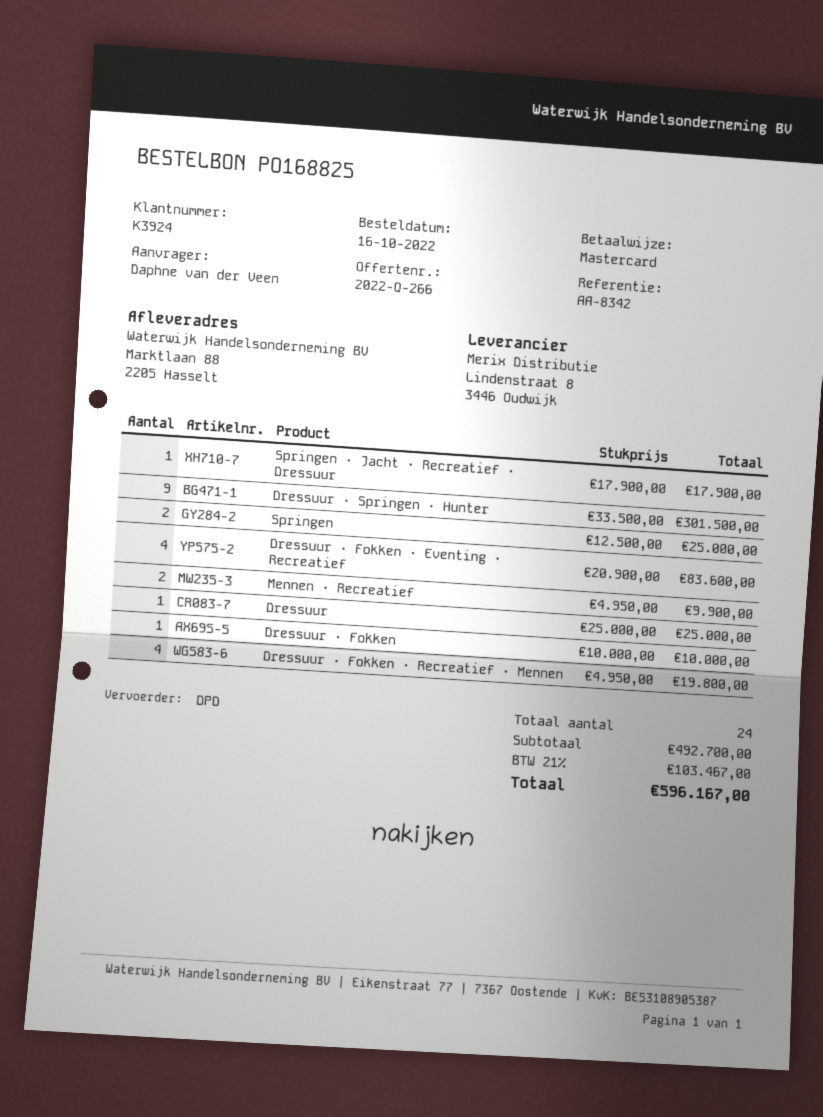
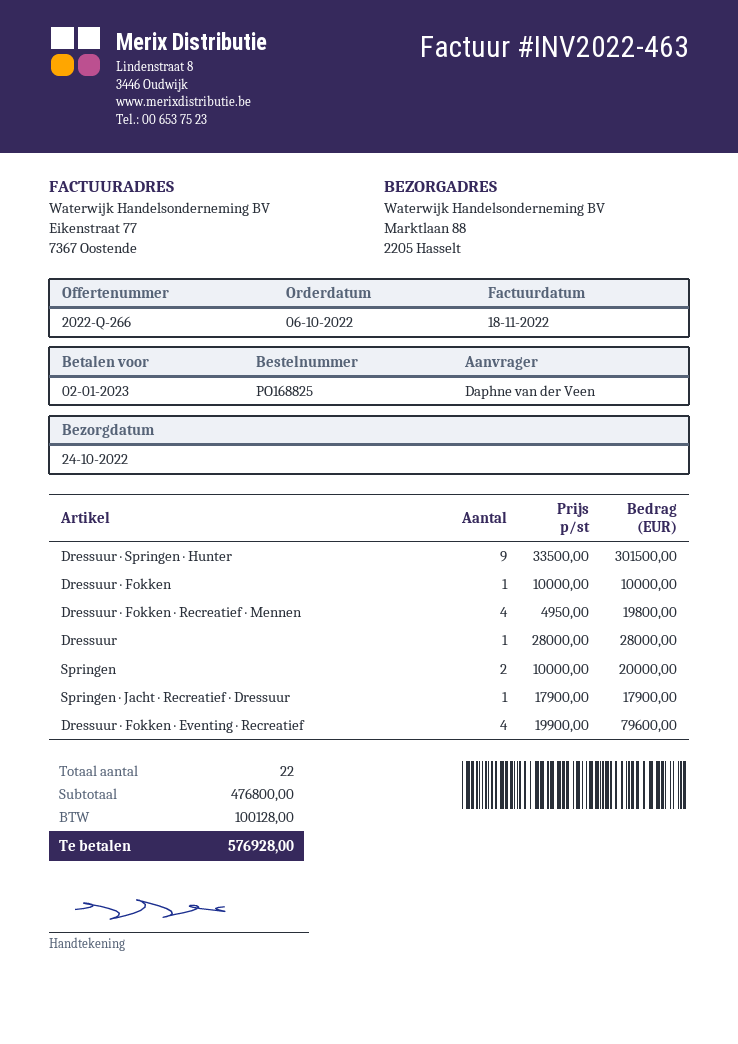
order date: 2022-10-16 -> 2022-10-06
Springen: 2 x 12500.00 = 25000.00 -> 2 x 10000.00 = 20000.00
Dressuur · Fokken · Eventing · Recreatief: 4 x 20900.00 = 83600.00 -> 4 x 19900.00 = 79600.00
Mennen · Recreatief: 2 x 4950.00 = 9900.00 -> none
Dressuur: 1 x 25000.00 = 25000.00 -> 1 x 28000.00 = 28000.00
total quantity: 24 -> 22
subtotal: 492700.00 -> 476800.00
tax: 103467.00 -> 100128.00
total: 596167.00 -> 576928.00

